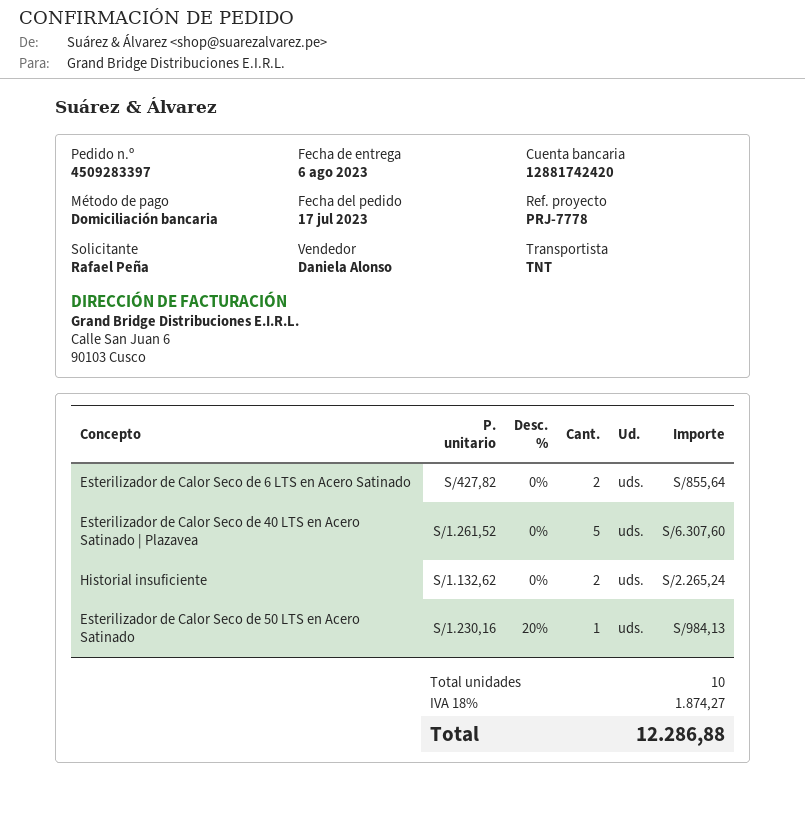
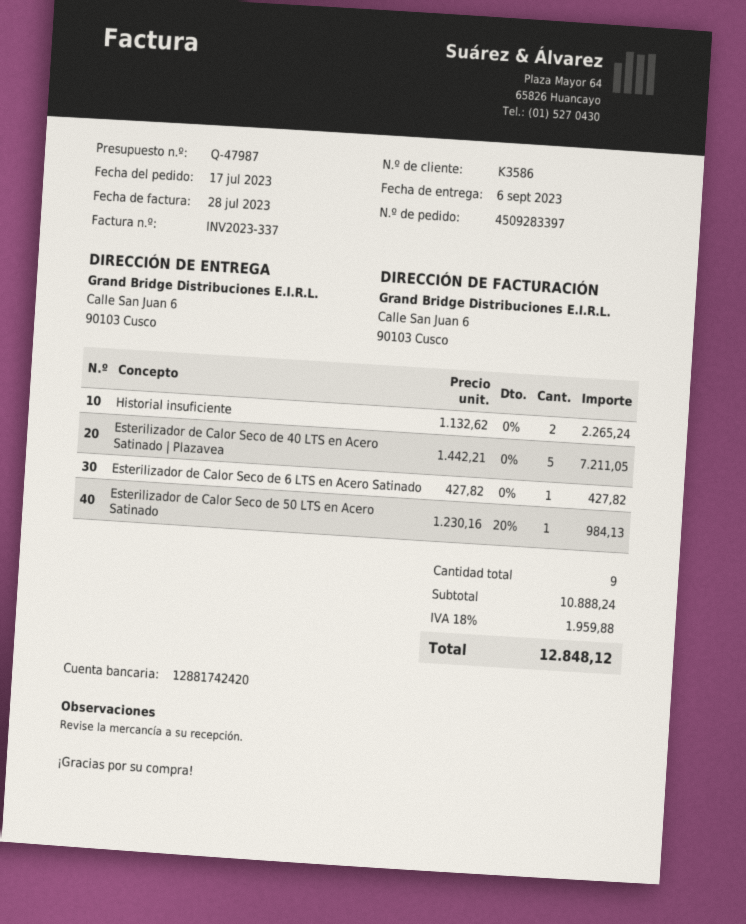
delivery date: 2023-08-06 -> 2023-09-06
Esterilizador de Calor Seco de 6 LTS en Acero Satinado: 2 x 427.82 = 855.64 -> 1 x 427.82 = 427.82
Esterilizador de Calor Seco de 40 LTS en Acero Satinado | Plazavea: 5 x 1261.52 = 6307.60 -> 5 x 1442.21 = 7211.05
total quantity: 10 -> 9
tax: 18% = 1874.27 -> 18% = 1959.88
total: 12286.88 -> 12848.12

